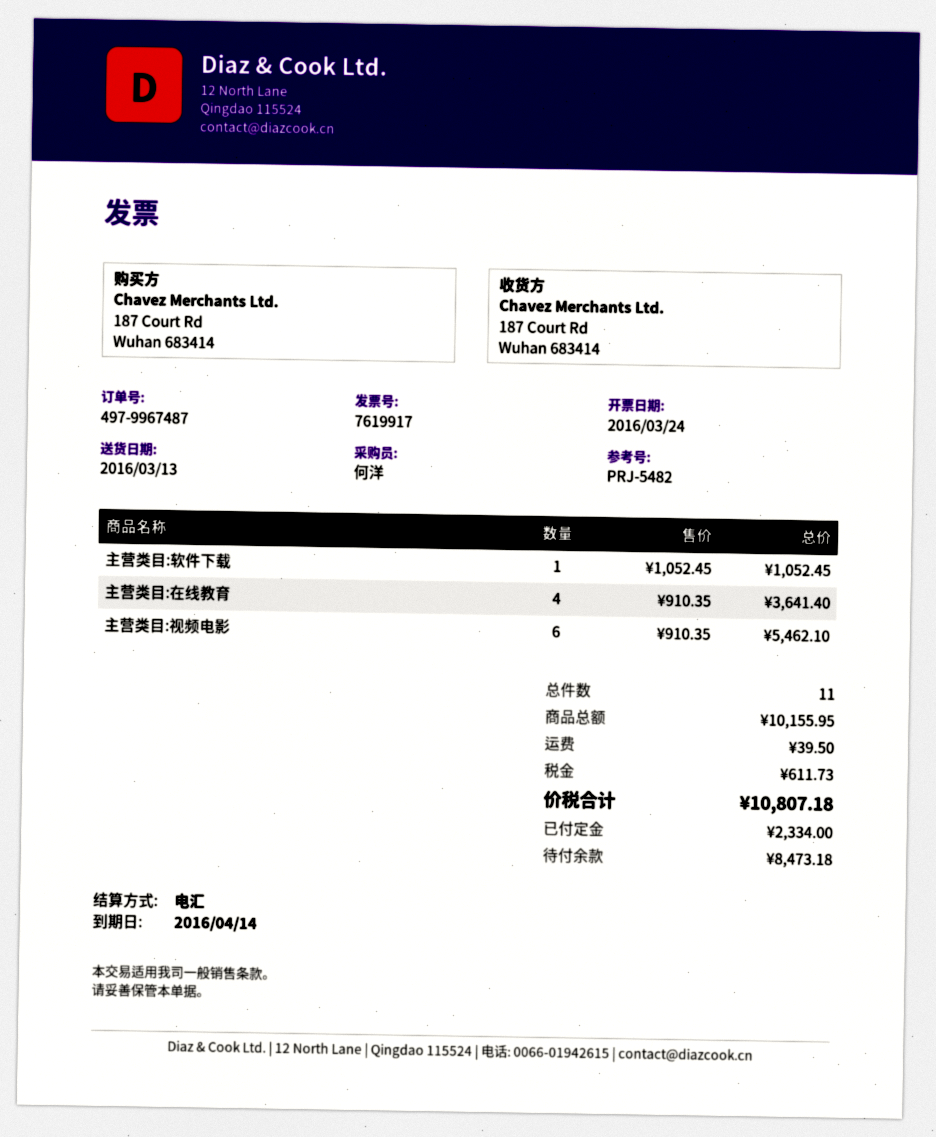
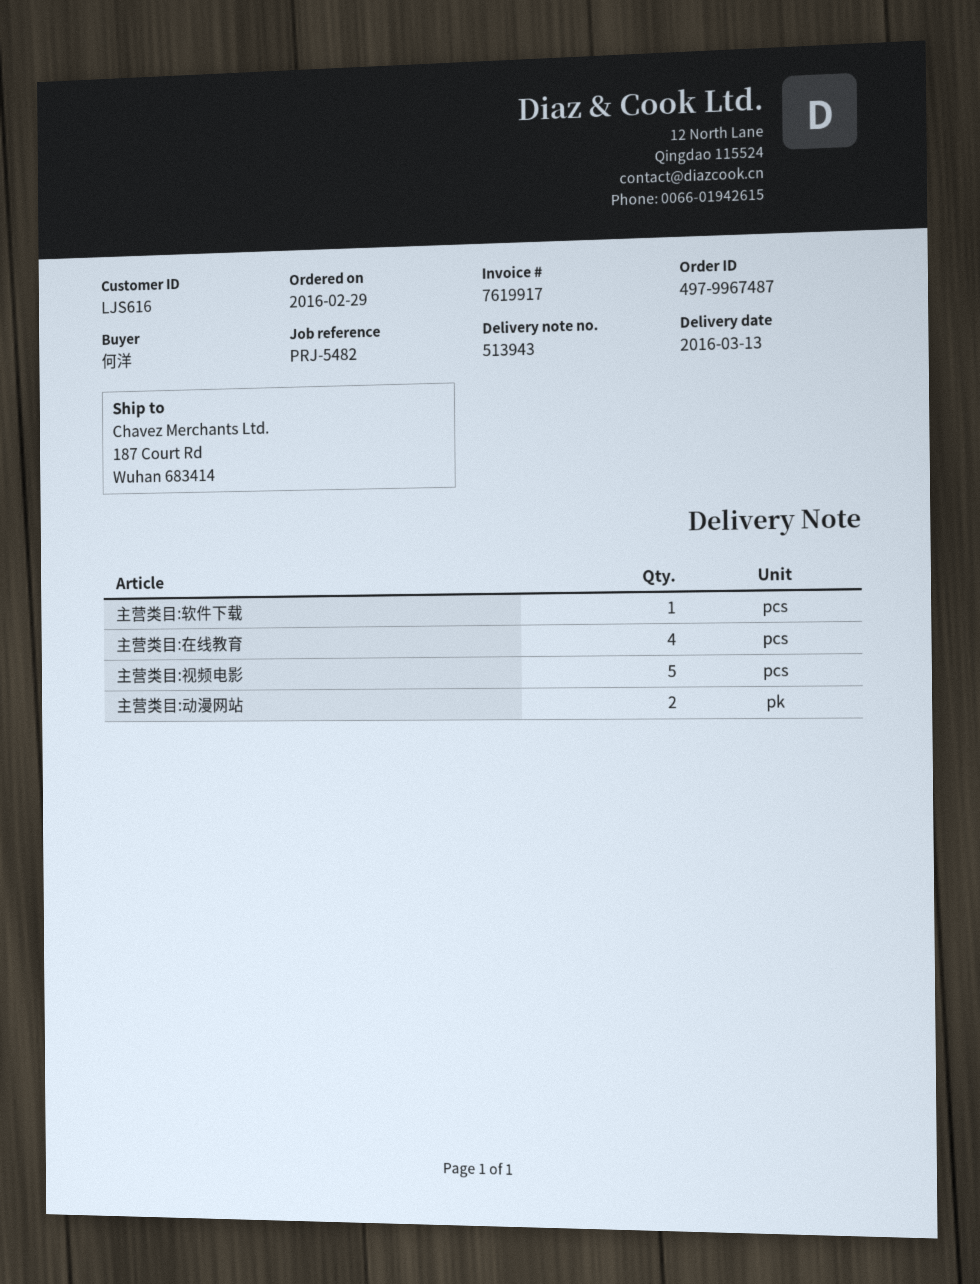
主营类目:视频电影: 6 -> 5
主营类目:动漫网站: none -> 2

